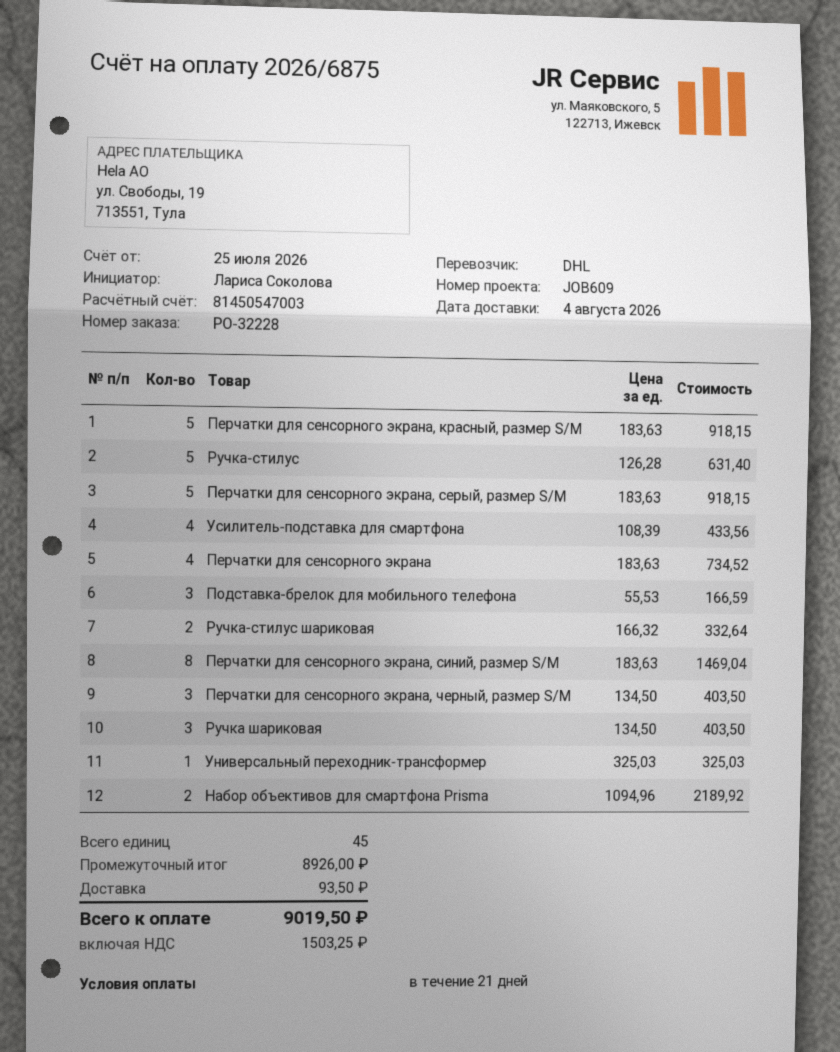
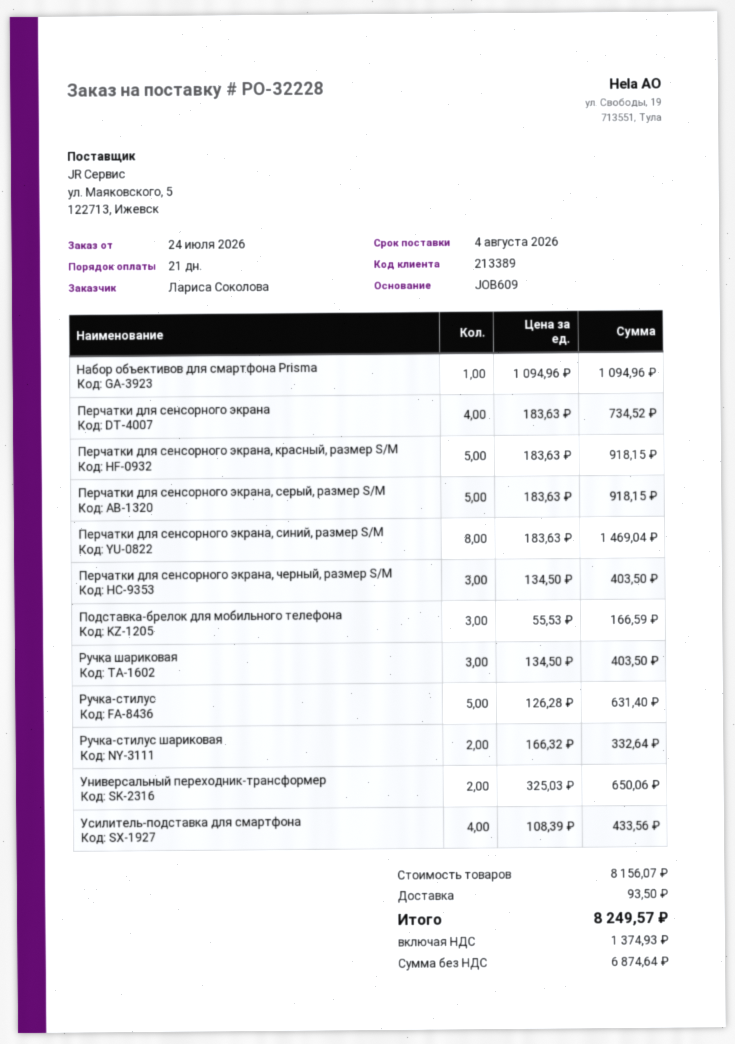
Универсальный переходник-трансформер: 1 x 325.03 = 325.03 -> 2 x 325.03 = 650.06
Набор объективов для смартфона Prisma: 2 x 1094.96 = 2189.92 -> 1 x 1094.96 = 1094.96
subtotal: 8926.00 -> 8156.07
tax: 1503.25 -> 1374.93
total: 9019.50 -> 8249.57

